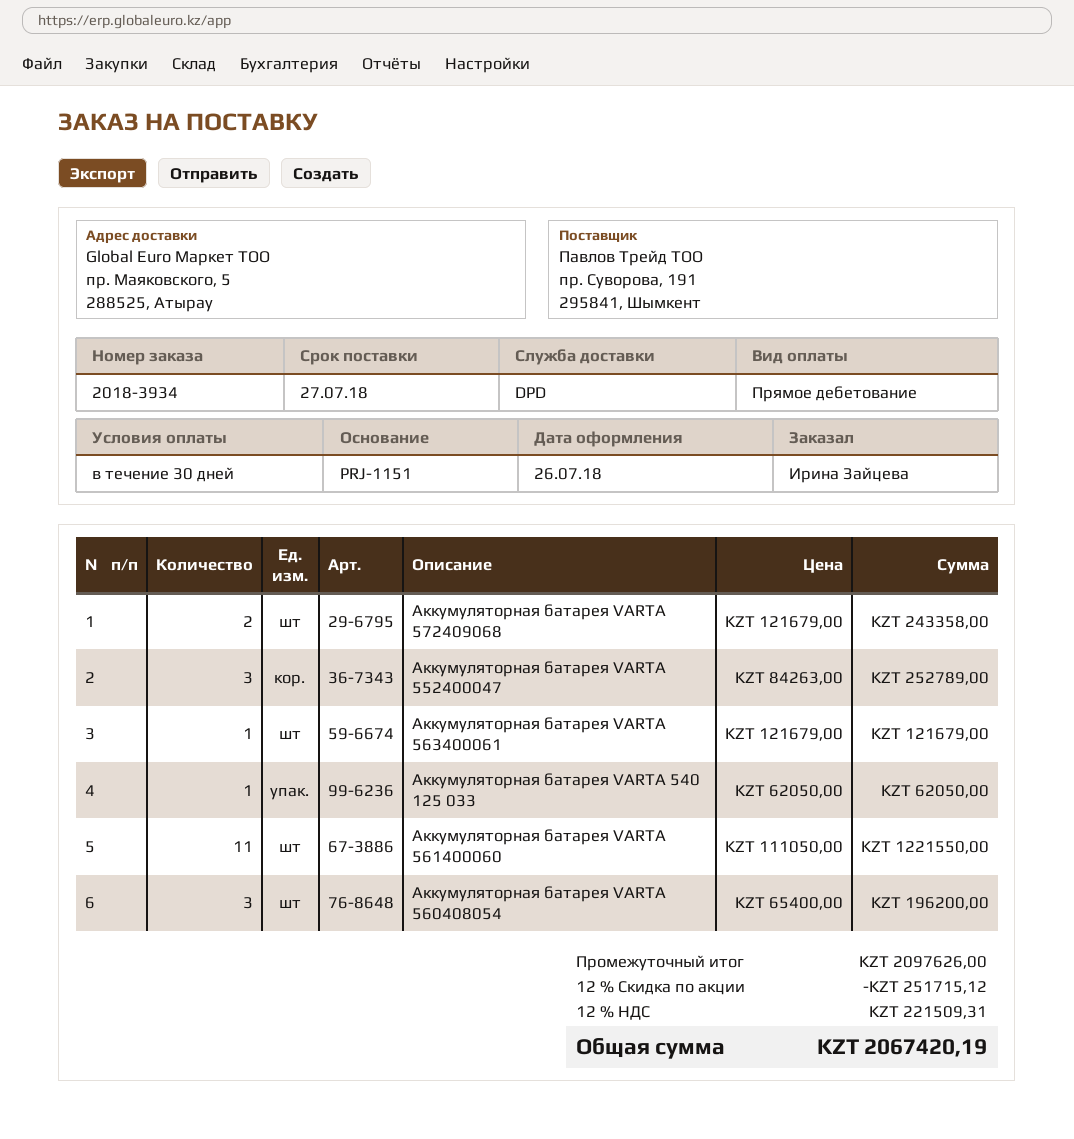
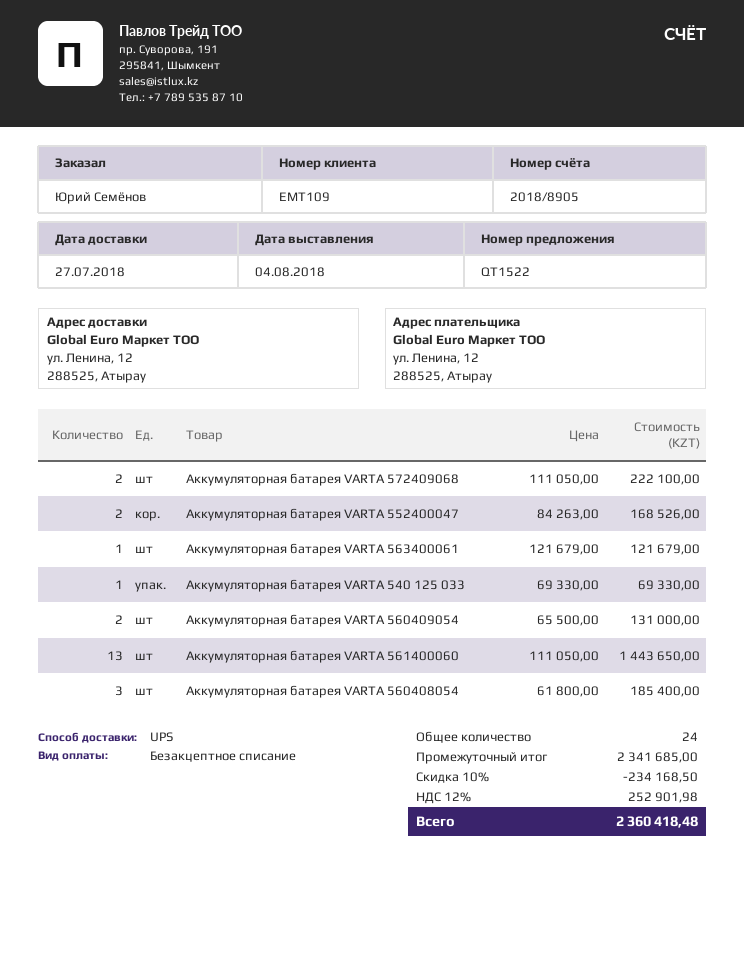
ordered by: Ирина Зайцева -> Юрий Семёнов
shipping method: DPD -> UPS
ship to: пр. Маяковского, 5, 288525, Атырау -> ул. Ленина, 12, 288525, Атырау
Аккумуляторная батарея VARTA 572409068: 2 x 121679.00 = 243358.00 -> 2 x 111050.00 = 222100.00
Аккумуляторная батарея VARTA 552400047: 3 x 84263.00 = 252789.00 -> 2 x 84263.00 = 168526.00
Аккумуляторная батарея VARTA 540 125 033: 1 x 62050.00 = 62050.00 -> 1 x 69330.00 = 69330.00
Аккумуляторная батарея VARTA 561400060: 11 x 111050.00 = 1221550.00 -> 13 x 111050.00 = 1443650.00
Аккумуляторная батарея VARTA 560408054: 3 x 65400.00 = 196200.00 -> 3 x 61800.00 = 185400.00
Аккумуляторная батарея VARTA 560409054: none -> 2 x 65500.00 = 131000.00
subtotal: 2097626.00 -> 2341685.00
discount: 12% = 251715.12 -> 10% = 234168.50
tax: 12% = 221509.31 -> 12% = 252901.98
total: 2067420.19 -> 2360418.48

